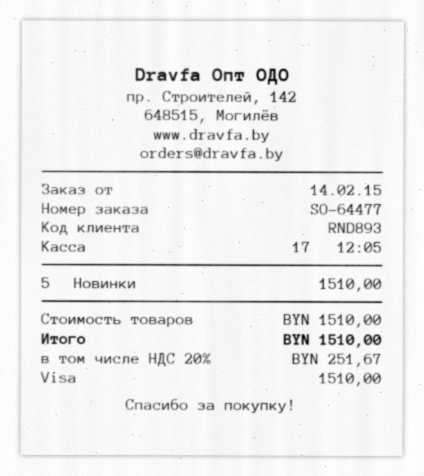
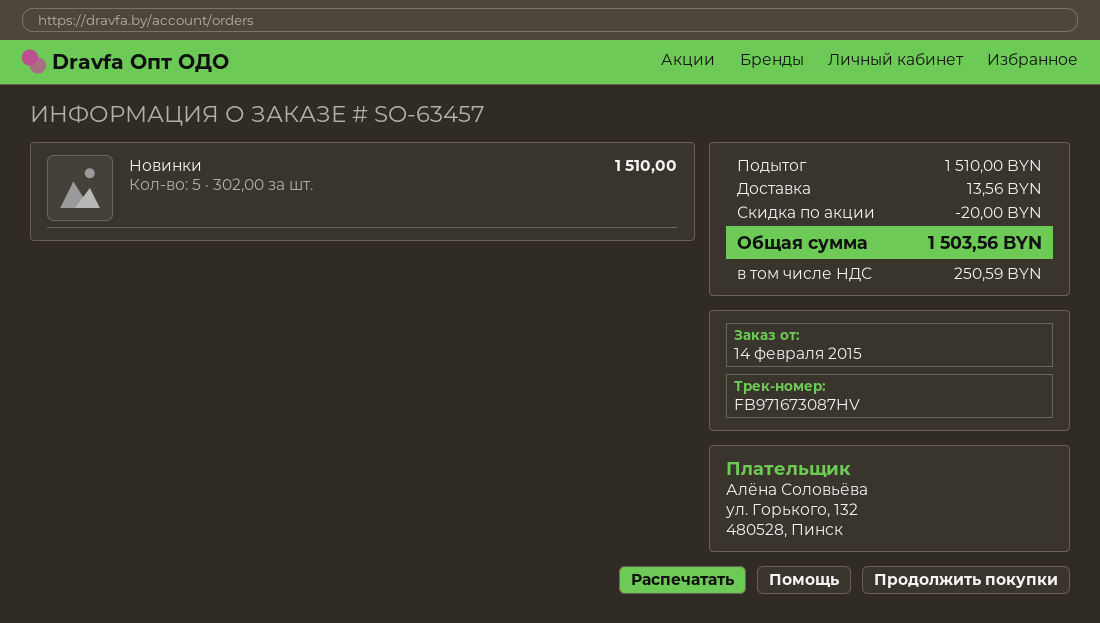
order number: SO-64477 -> SO-63457
discount: none -> 20.00
shipping: none -> 13.56
tax: 251.67 -> 250.59
total: 1510.00 -> 1503.56

